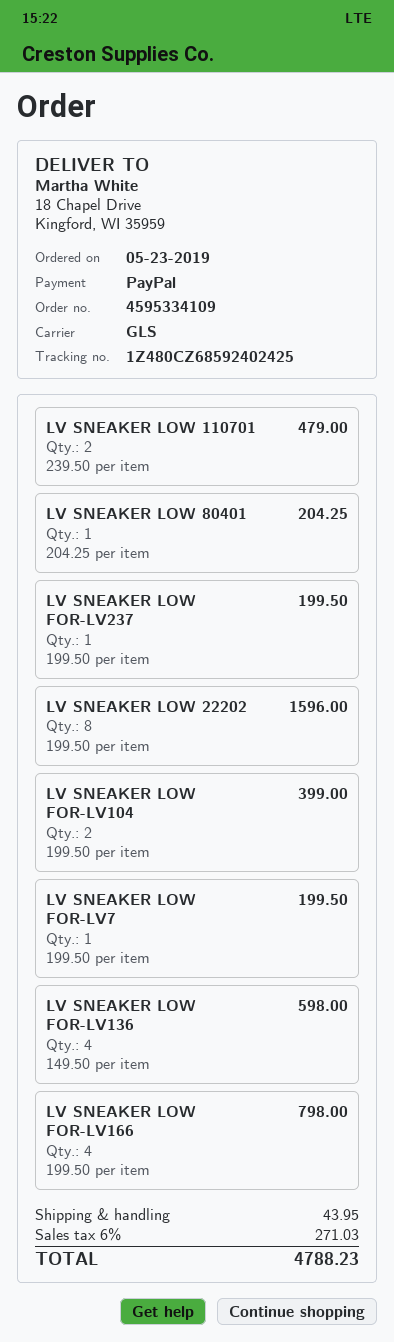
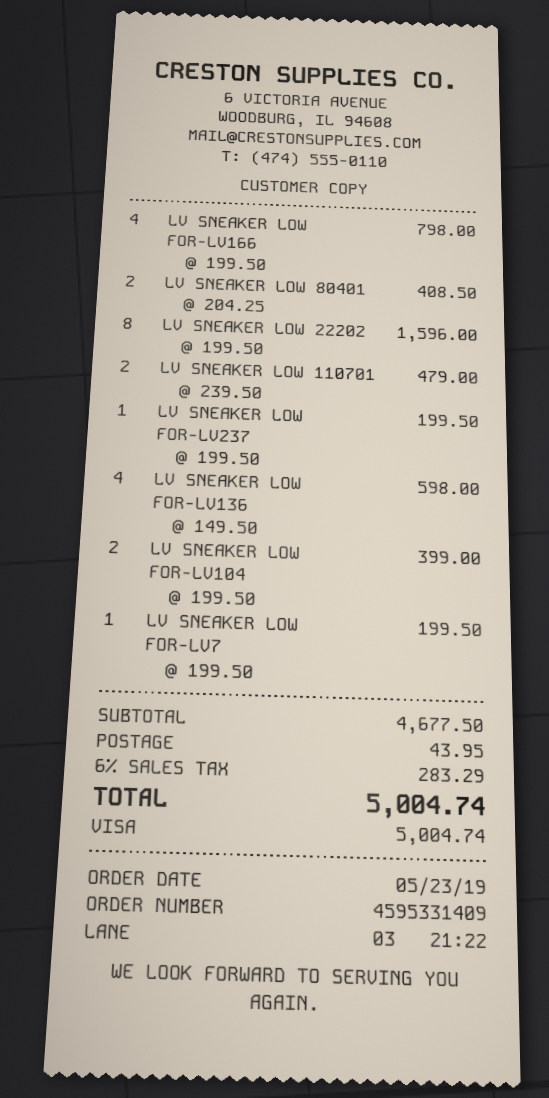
order number: 4595334109 -> 4595331409
payment method: PayPal -> Visa
LV SNEAKER LOW 80401: 1 x 204.25 = 204.25 -> 2 x 204.25 = 408.50
tax: 6% = 271.03 -> 6% = 283.29
total: 4788.23 -> 5004.74

